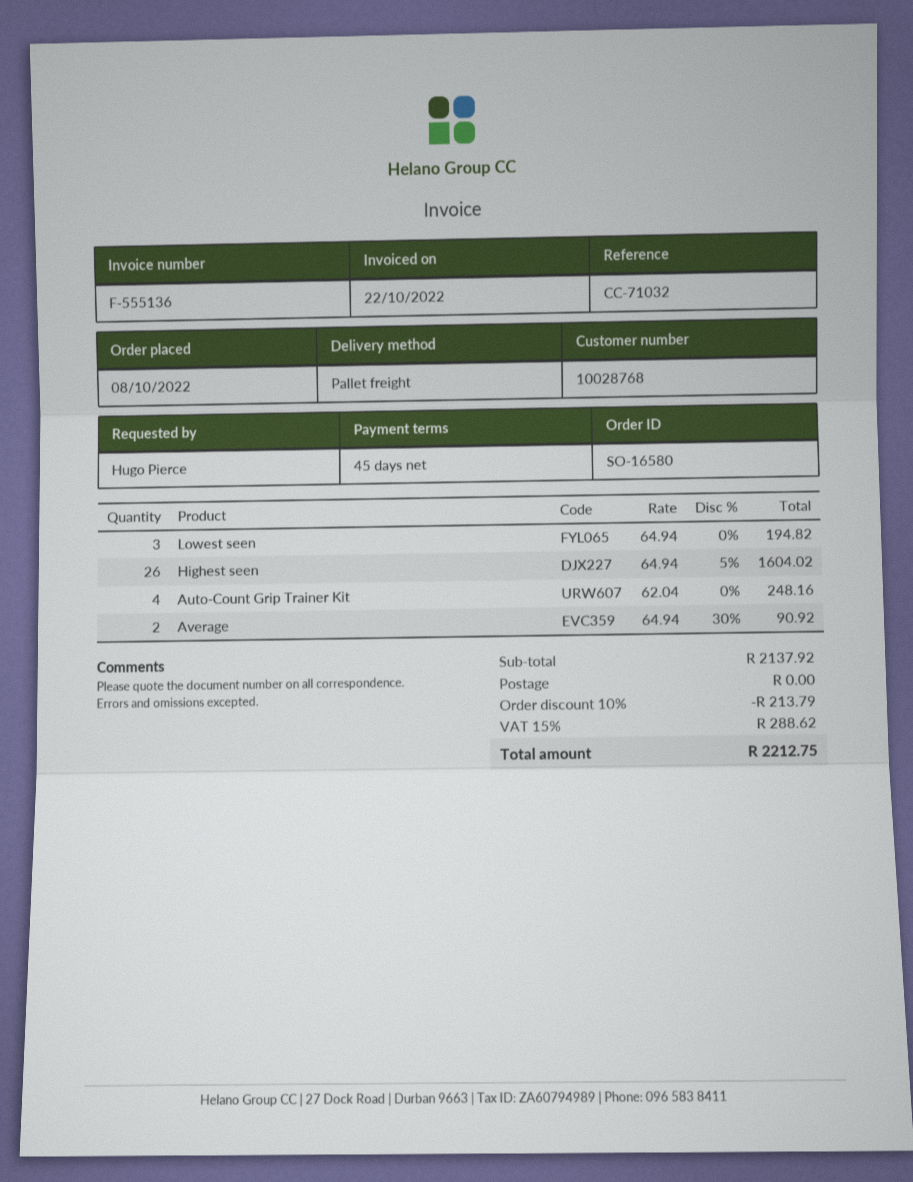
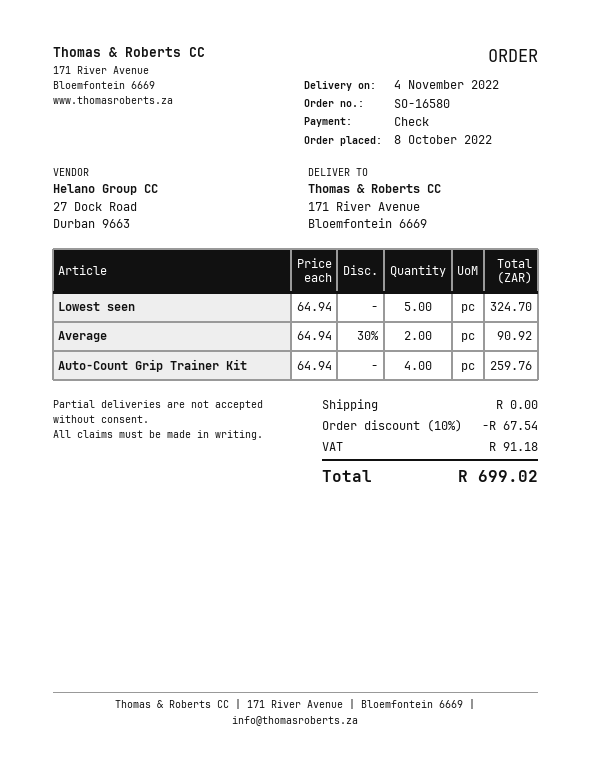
Lowest seen: 3 x 64.94 = 194.82 -> 5 x 64.94 = 324.70
Highest seen: 26 x 64.94 - 5% = 1604.02 -> none
Auto-Count Grip Trainer Kit: 4 x 62.04 = 248.16 -> 4 x 64.94 = 259.76
discount: 10% = 213.79 -> 10% = 67.54
tax: 288.62 -> 91.18
total: 2212.75 -> 699.02

